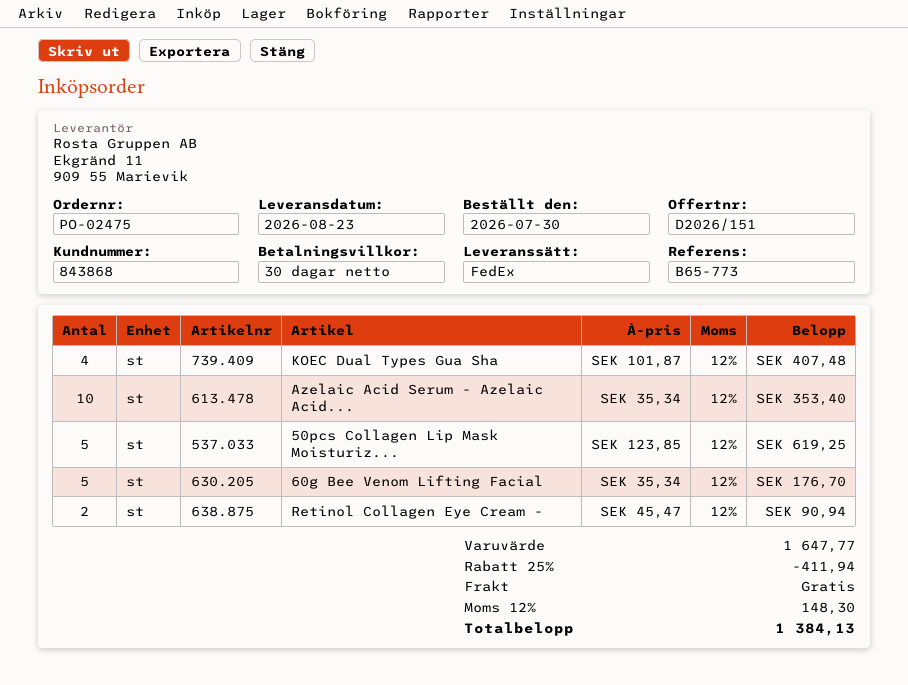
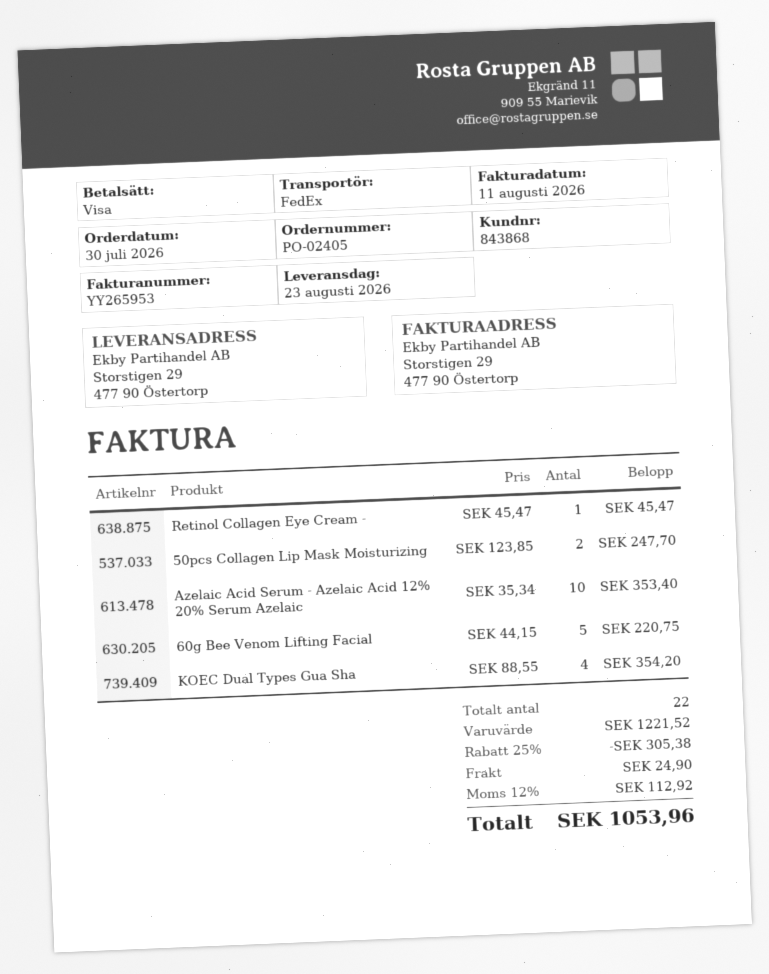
order number: PO-02475 -> PO-02405
KOEC Dual Types Gua Sha: 4 x 101.87 = 407.48 -> 4 x 88.55 = 354.20
50pcs Collagen Lip Mask Moisturiz...: 5 x 123.85 = 619.25 -> 2 x 123.85 = 247.70
60g Bee Venom Lifting Facial: 5 x 35.34 = 176.70 -> 5 x 44.15 = 220.75
Retinol Collagen Eye Cream -: 2 x 45.47 = 90.94 -> 1 x 45.47 = 45.47
subtotal: 1647.77 -> 1221.52
discount: 25% = 411.94 -> 25% = 305.38
shipping: 0.00 -> 24.90
tax: 12% = 148.30 -> 12% = 112.92
total: 1384.13 -> 1053.96

